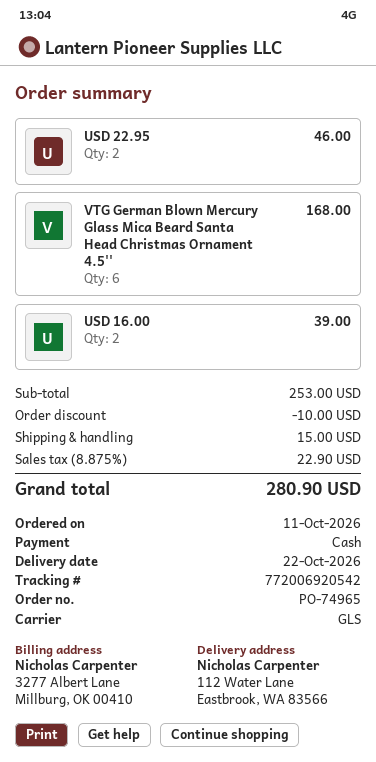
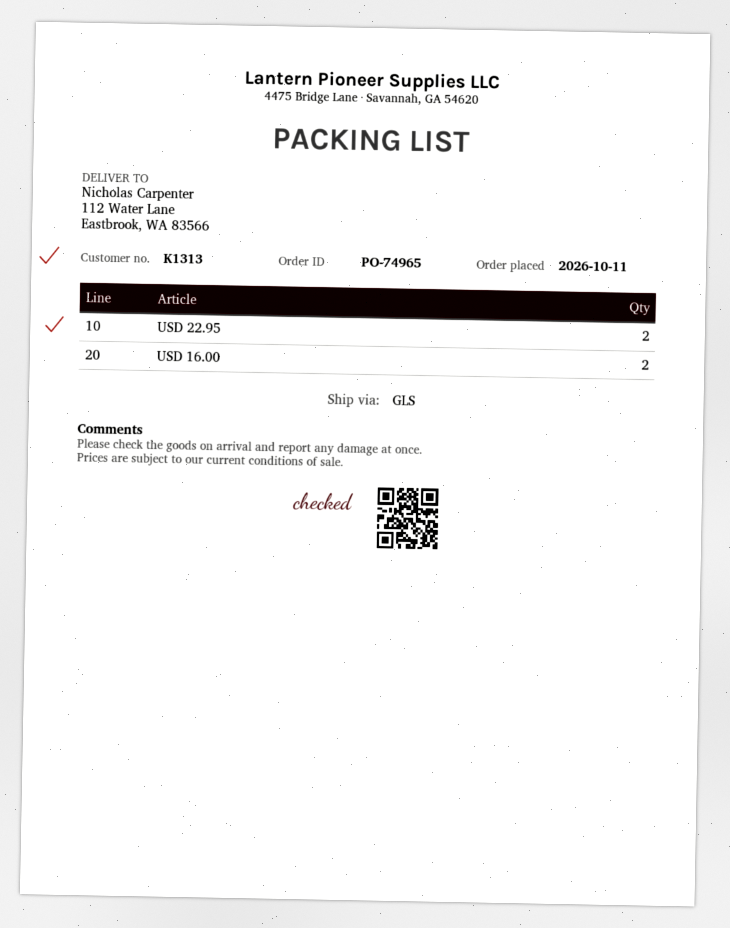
VTG German Blown Mercury Glass Mica Beard Santa Head Christmas Ornament 4.5'': 6 -> none

